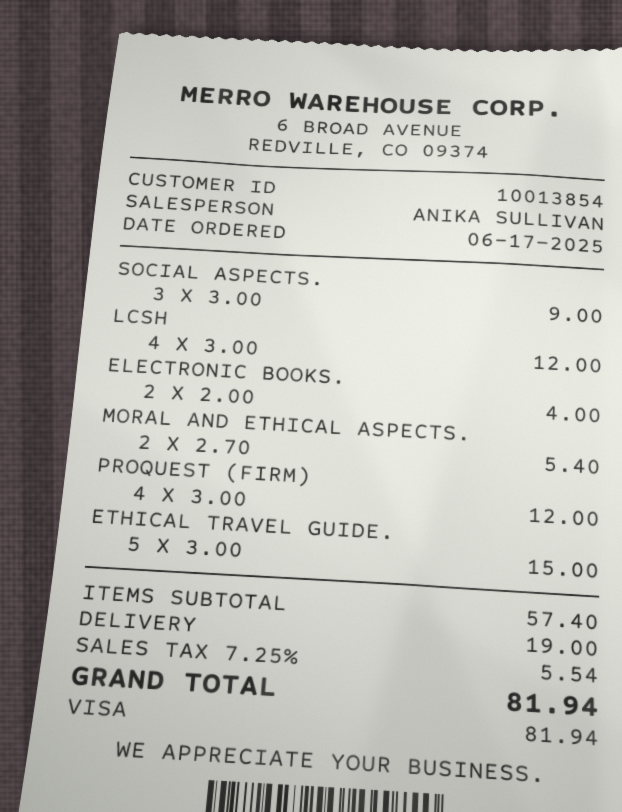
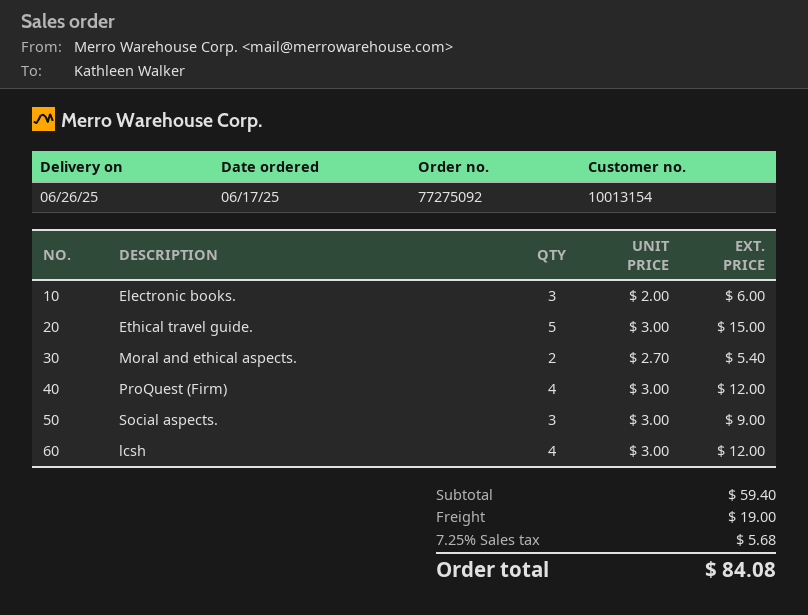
customer number: 10013854 -> 10013154
ELECTRONIC BOOKS.: 2 x 2.00 = 4.00 -> 3 x 2.00 = 6.00
subtotal: 57.40 -> 59.40
tax: 7.25% = 5.54 -> 7.25% = 5.68
total: 81.94 -> 84.08

